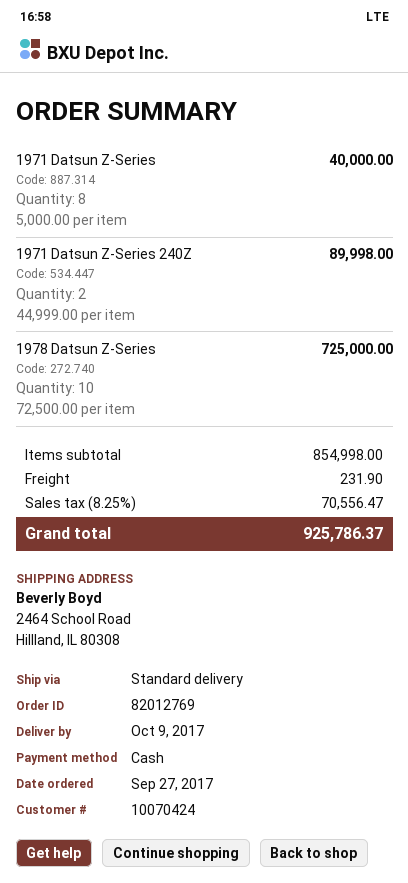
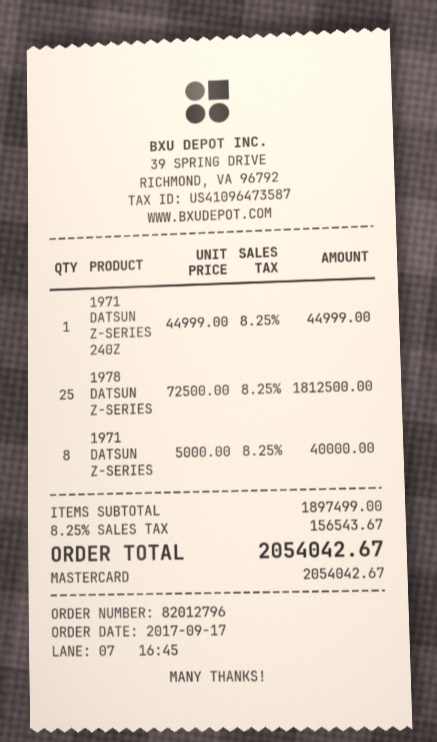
order number: 82012769 -> 82012796
order date: 2017-09-27 -> 2017-09-17
payment method: cash -> Mastercard
1971 Datsun Z-Series 240Z: 2 x 44999.00 = 89998.00 -> 1 x 44999.00 = 44999.00
1978 Datsun Z-Series: 10 x 72500.00 = 725000.00 -> 25 x 72500.00 = 1812500.00
subtotal: 854998.00 -> 1897499.00
shipping: 231.90 -> none
tax: 8.25% = 70556.47 -> 8.25% = 156543.67
total: 925786.37 -> 2054042.67

